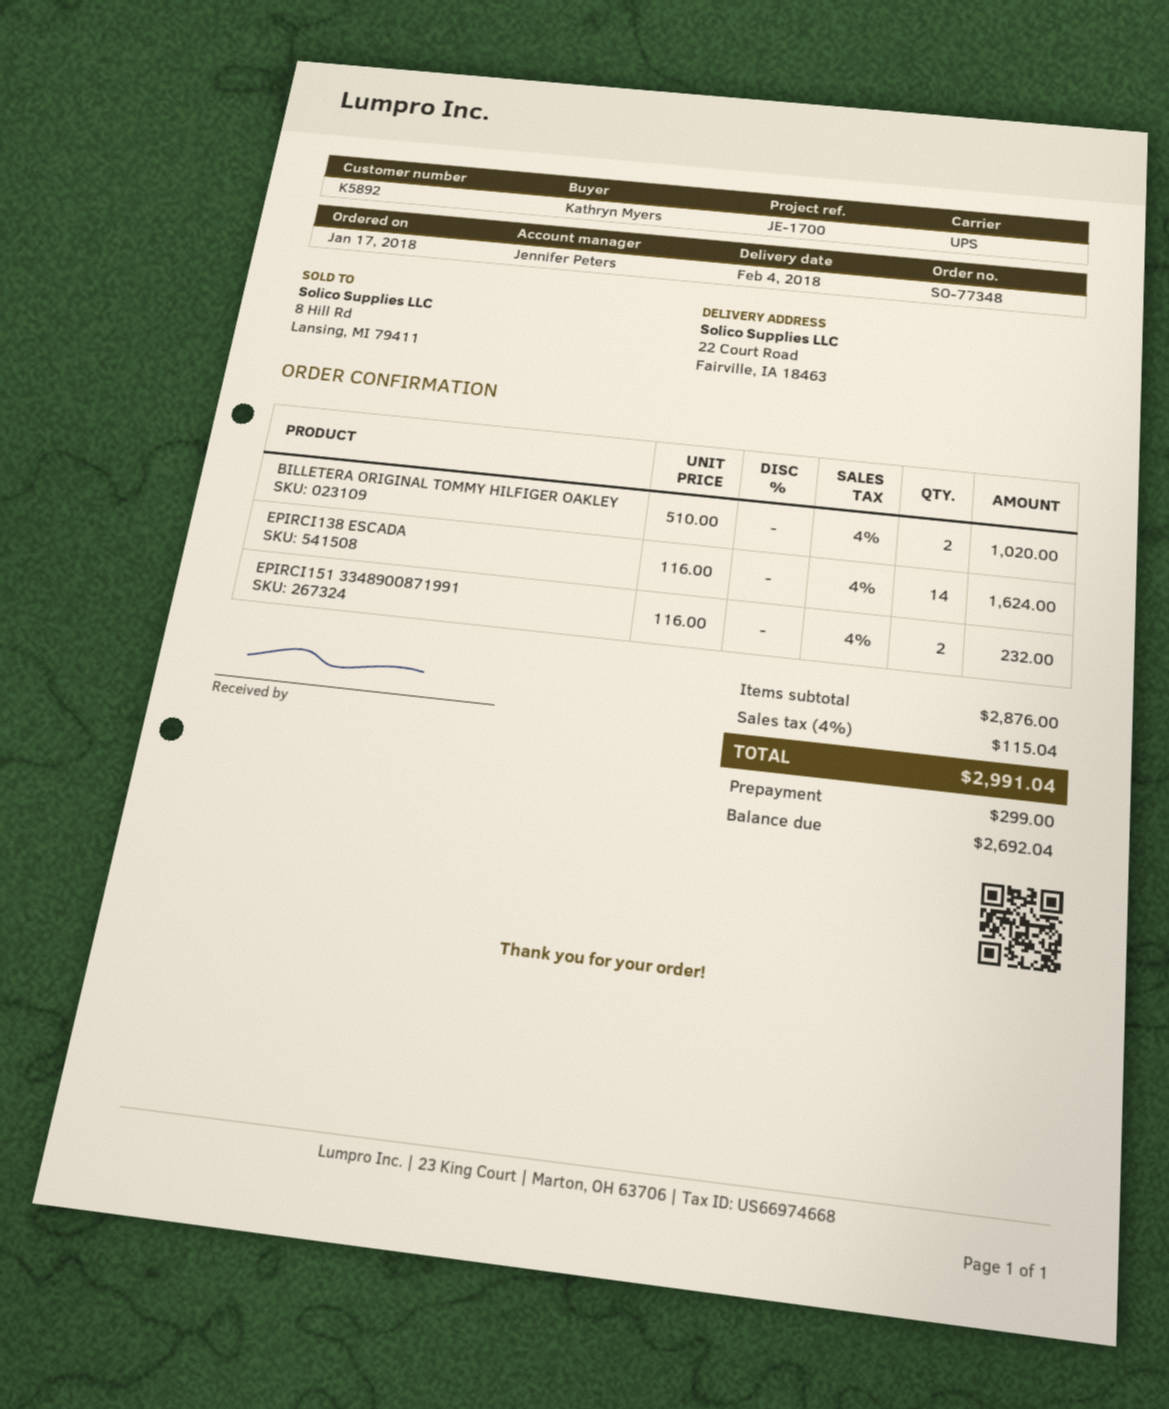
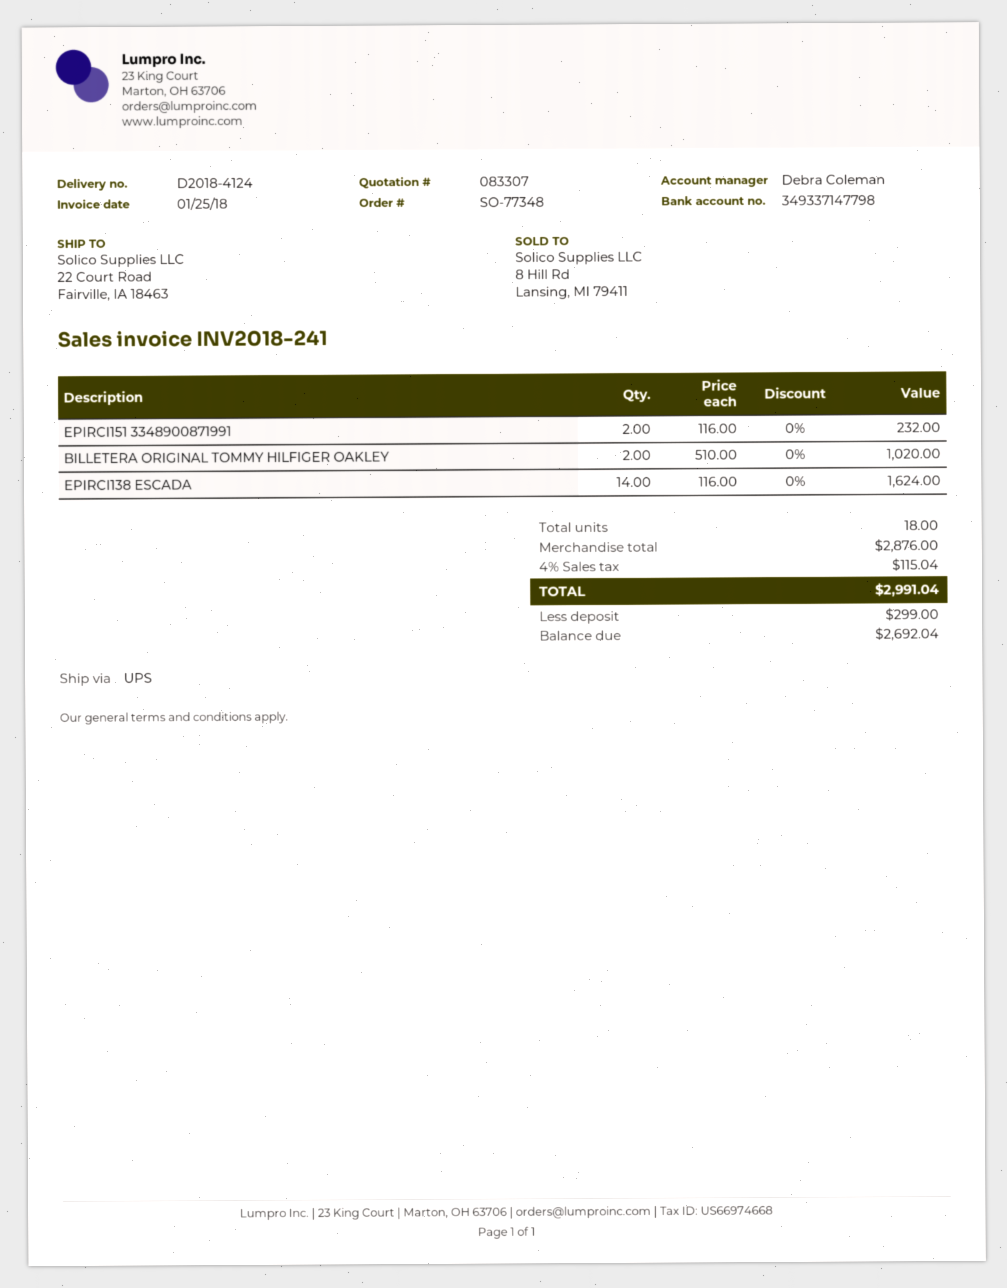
sales rep: Jennifer Peters -> Debra Coleman

